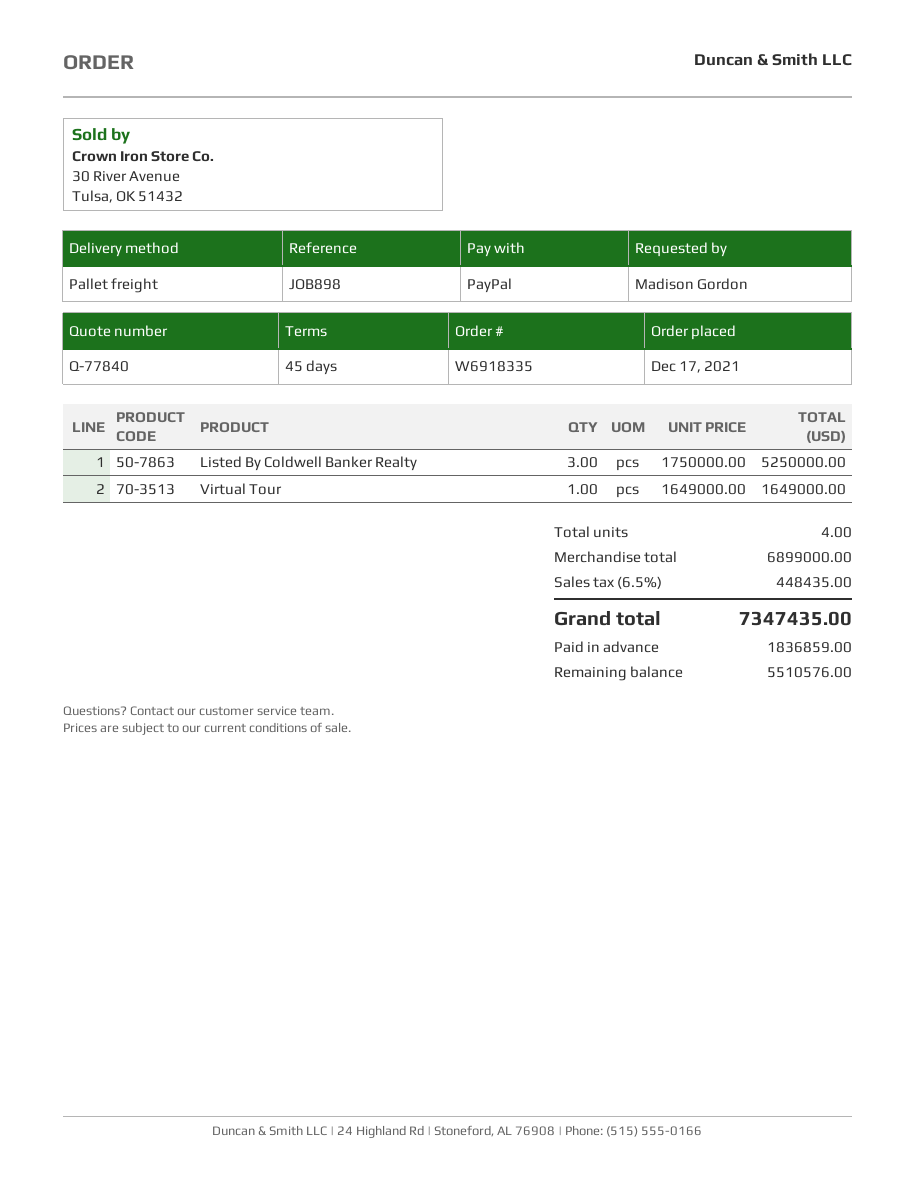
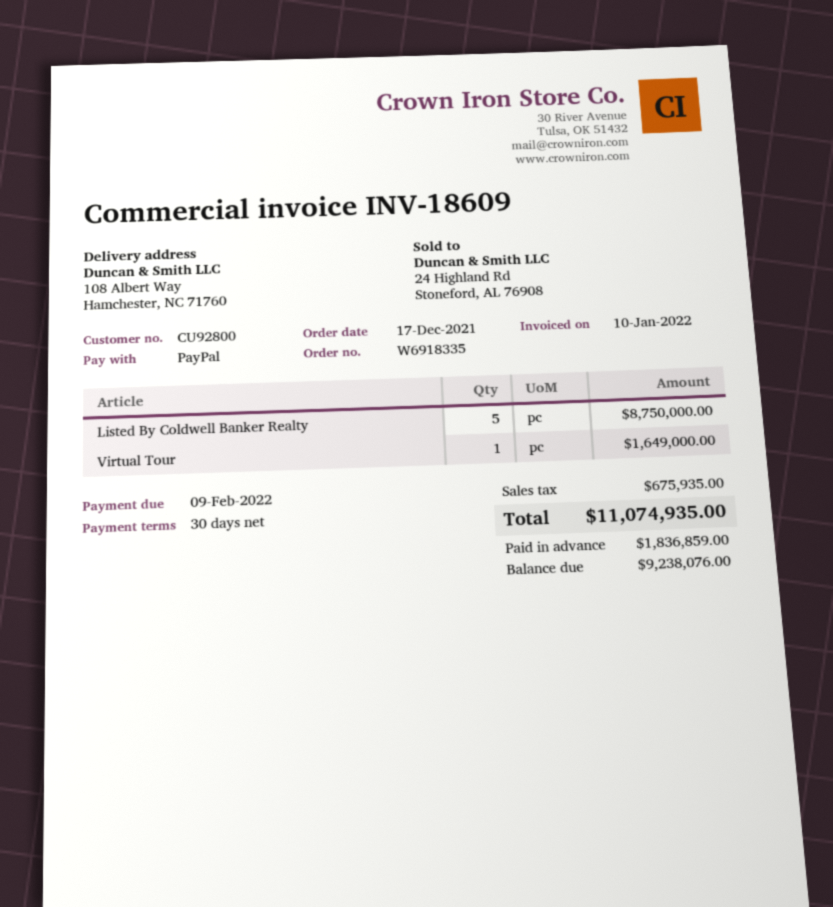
payment terms: 45 days -> 30 days
Listed By Coldwell Banker Realty: 3 for 5250000.00 -> 5 for 8750000.00
tax: 448435.00 -> 675935.00
total: 7347435.00 -> 11074935.00
balance: 5510576.00 -> 9238076.00

